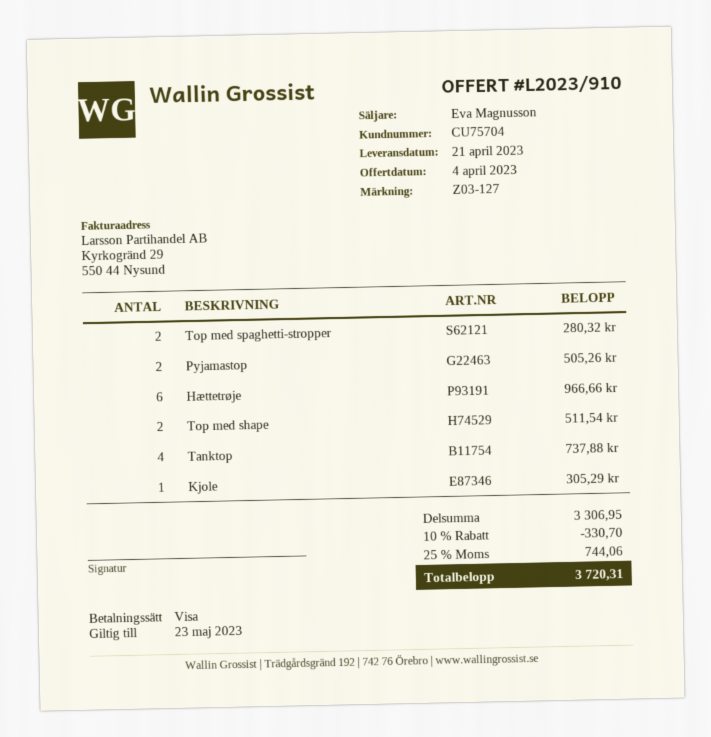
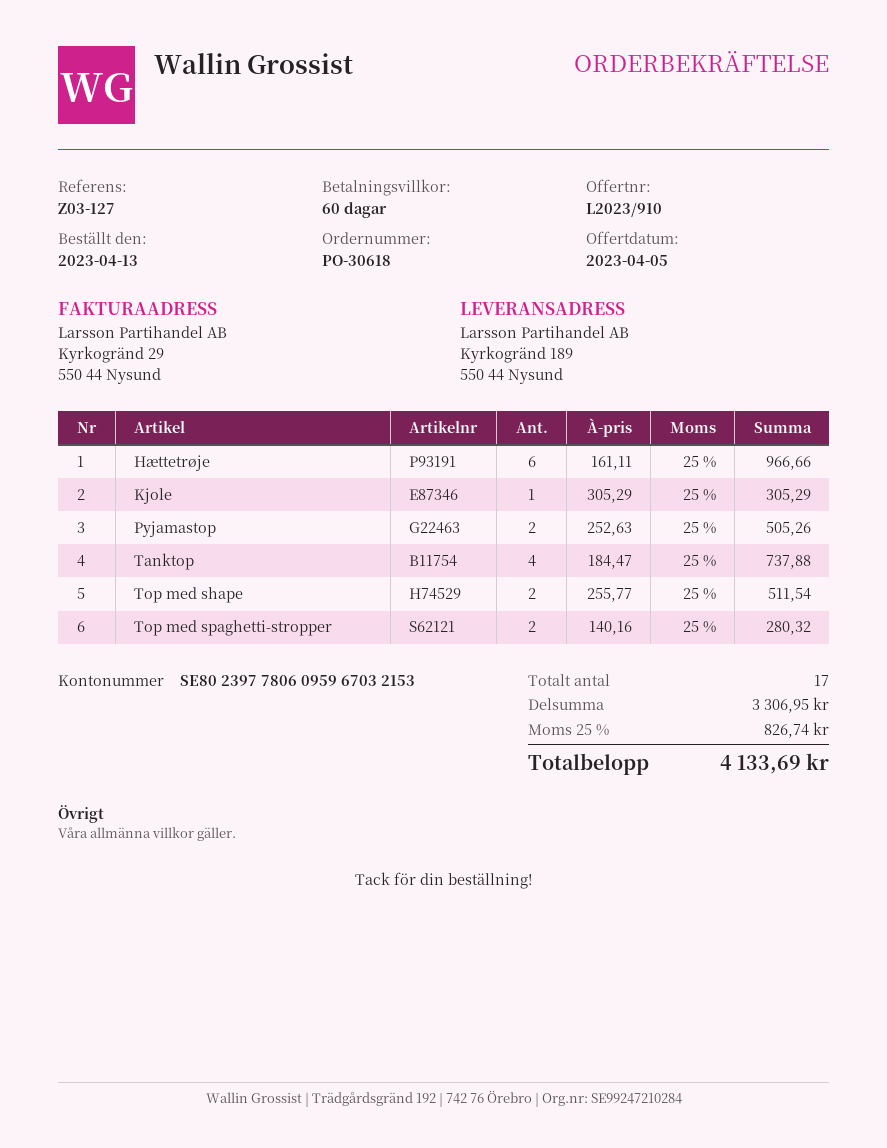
quote date: 2023-04-04 -> 2023-04-05
discount: 10% = 330.70 -> none
tax: 25% = 744.06 -> 25% = 826.74
total: 3720.31 -> 4133.69

